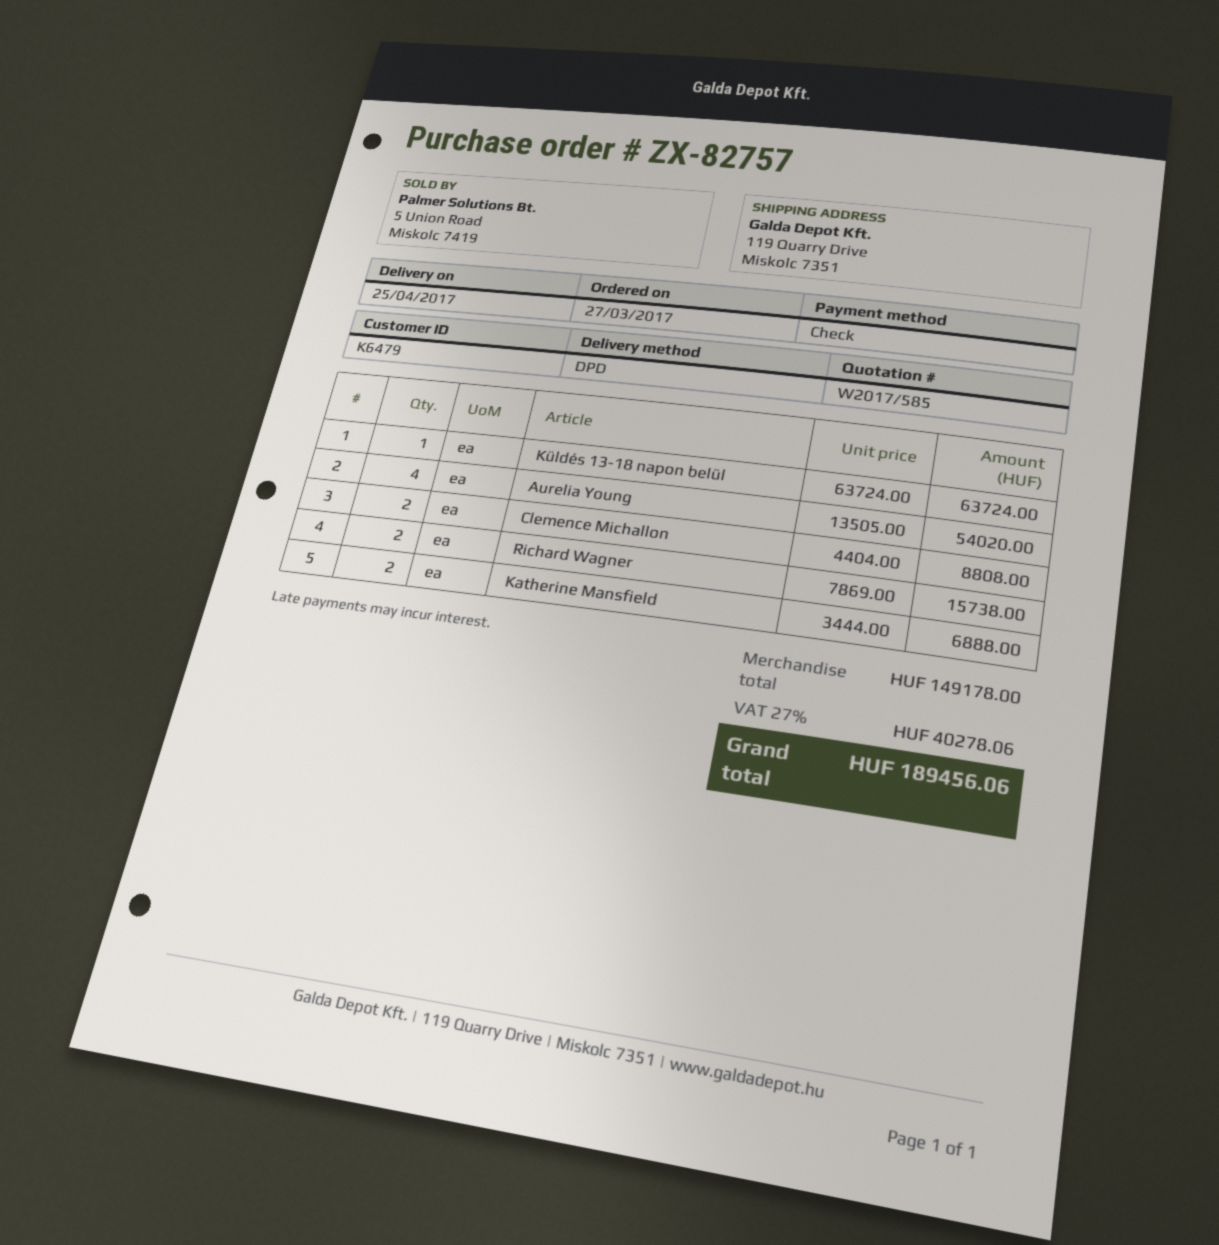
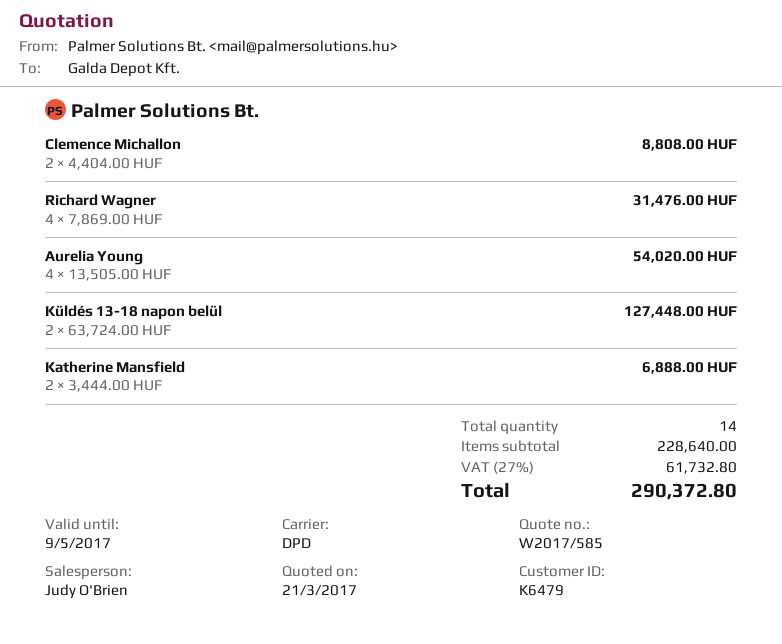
Küldés 13-18 napon belül: 1 x 63724.00 = 63724.00 -> 2 x 63724.00 = 127448.00
Richard Wagner: 2 x 7869.00 = 15738.00 -> 4 x 7869.00 = 31476.00
subtotal: 149178.00 -> 228640.00
tax: 27% = 40278.06 -> 27% = 61732.80
total: 189456.06 -> 290372.80

